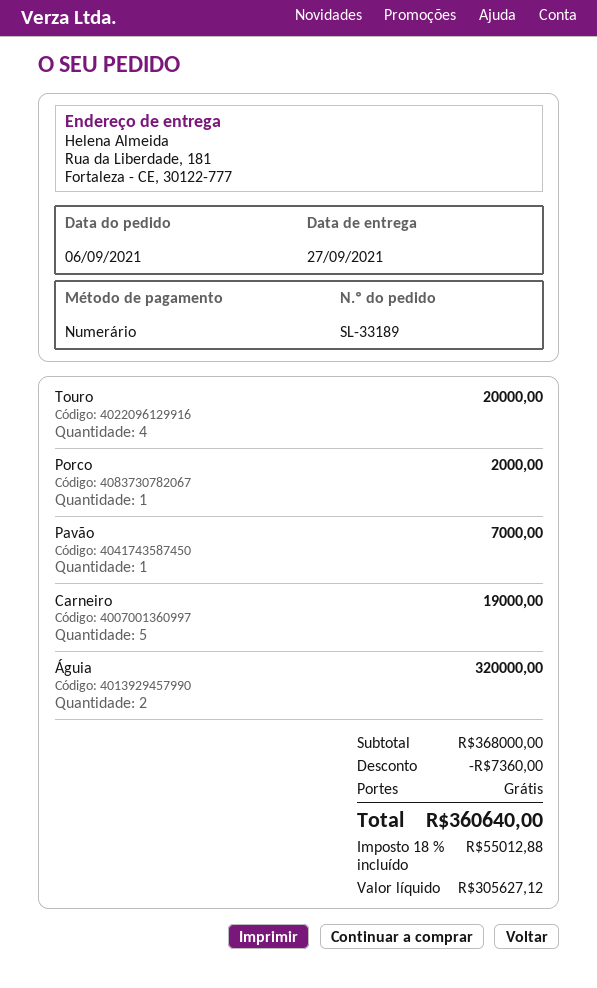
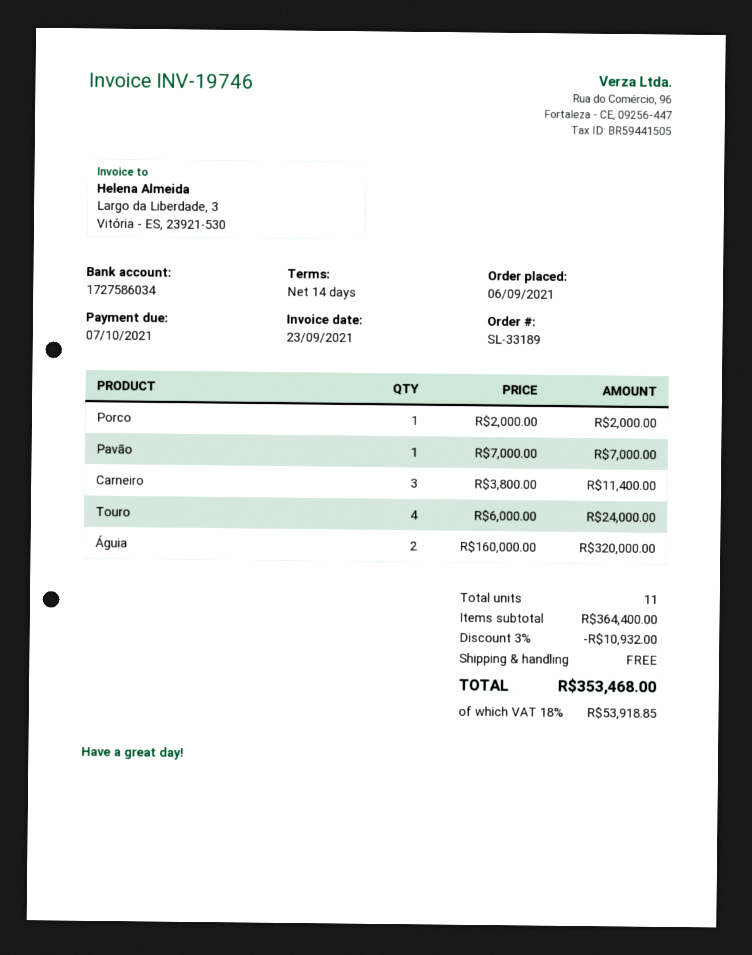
Touro: 4 for 20000.00 -> 4 for 24000.00
Carneiro: 5 for 19000.00 -> 3 for 11400.00
subtotal: 368000.00 -> 364400.00
discount: 7360.00 -> 10932.00
tax: 18% = 55012.88 -> 18% = 53918.85
total: 360640.00 -> 353468.00

